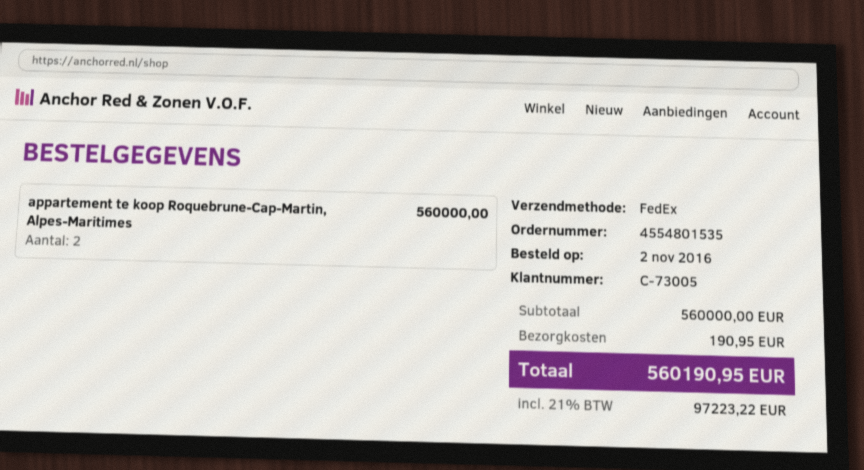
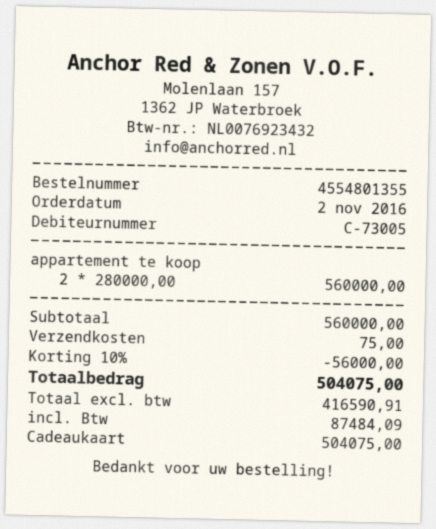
order number: 4554801535 -> 4554801355
discount: none -> 10% = 56000.00
shipping: 190.95 -> 75.00
tax: 97223.22 -> 87484.09
total: 560190.95 -> 504075.00

